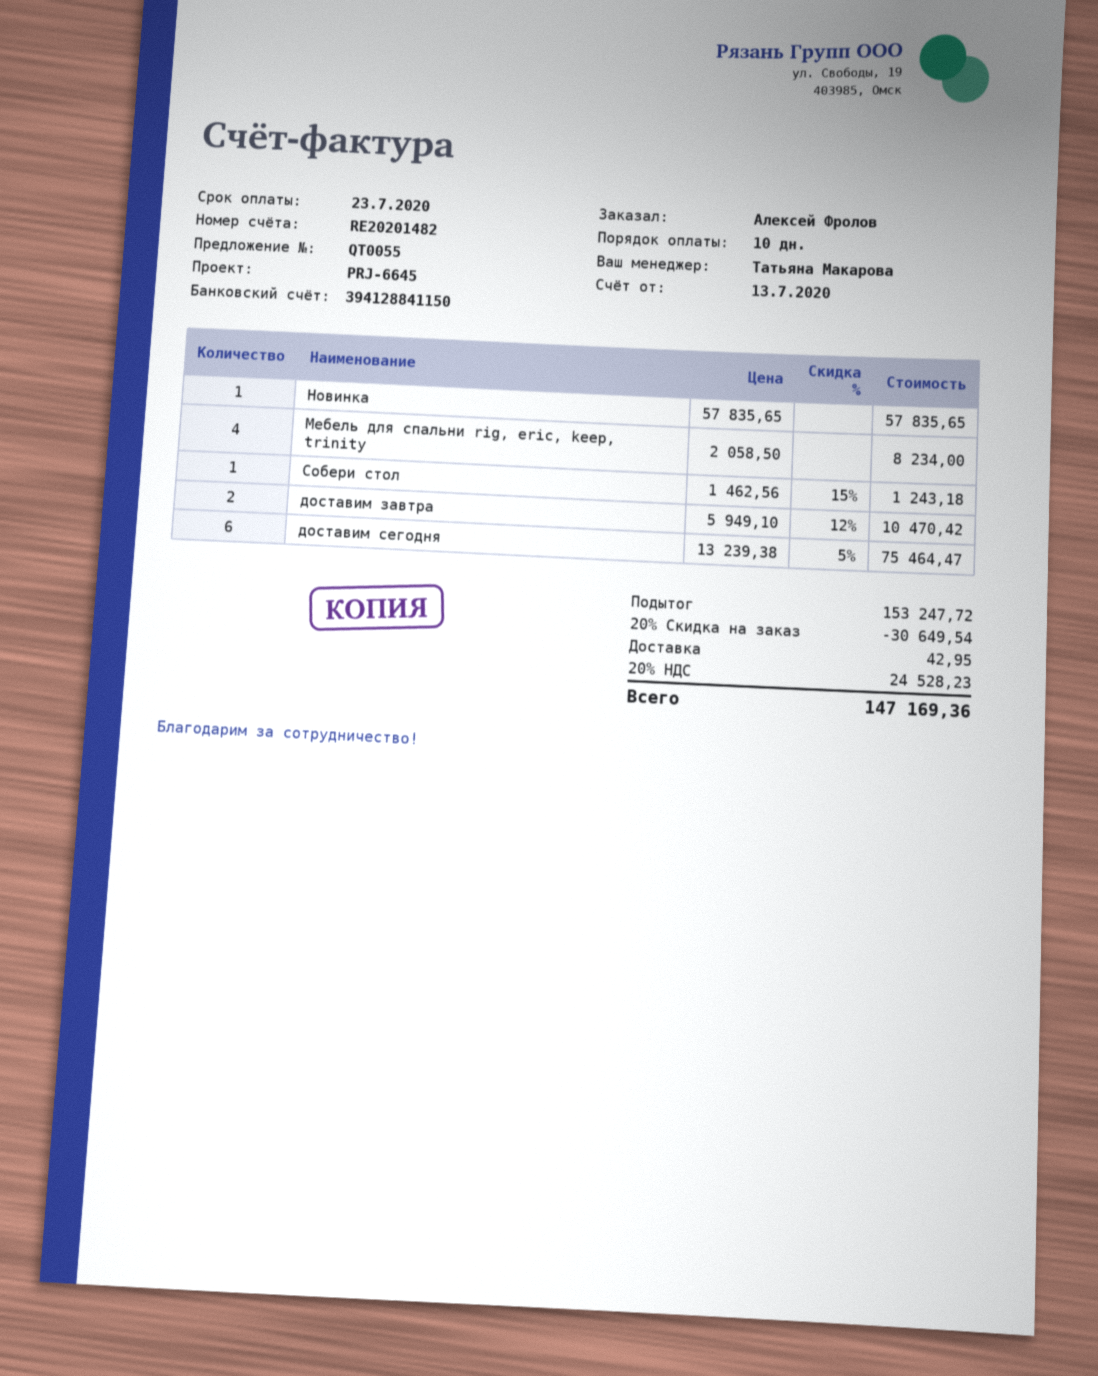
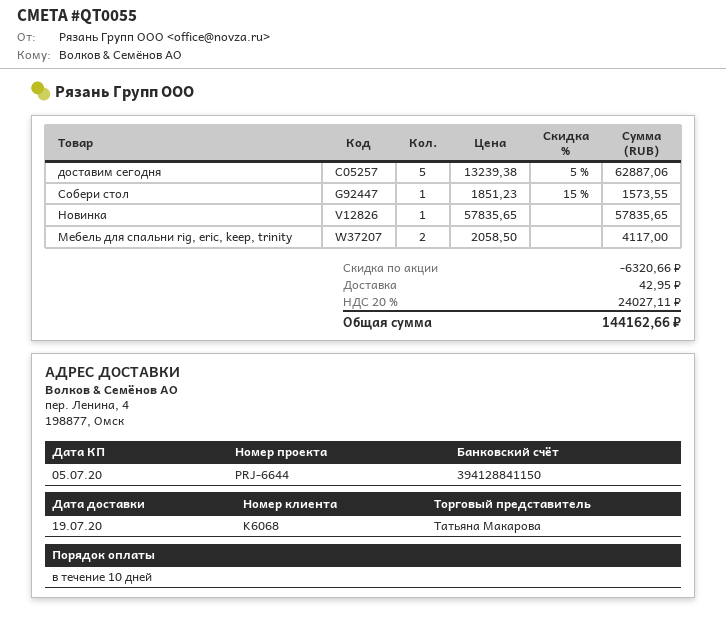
reference: PRJ-6645 -> PRJ-6644
Мебель для спальни rig, eric, keep, trinity: 4 x 2058.50 = 8234.00 -> 2 x 2058.50 = 4117.00
Собери стол: 1 x 1462.56 - 15% = 1243.18 -> 1 x 1851.23 - 15% = 1573.55
доставим завтра: 2 x 5949.10 - 12% = 10470.42 -> none
доставим сегодня: 6 x 13239.38 - 5% = 75464.47 -> 5 x 13239.38 - 5% = 62887.06
discount: 30649.54 -> 6320.66
tax: 20% = 24528.23 -> 20% = 24027.11
total: 147169.36 -> 144162.66

